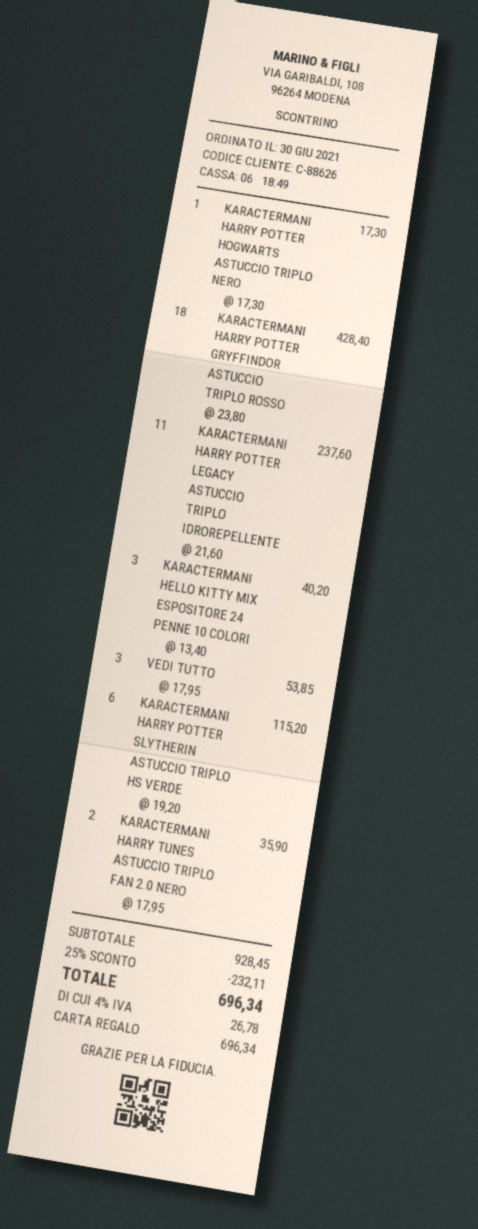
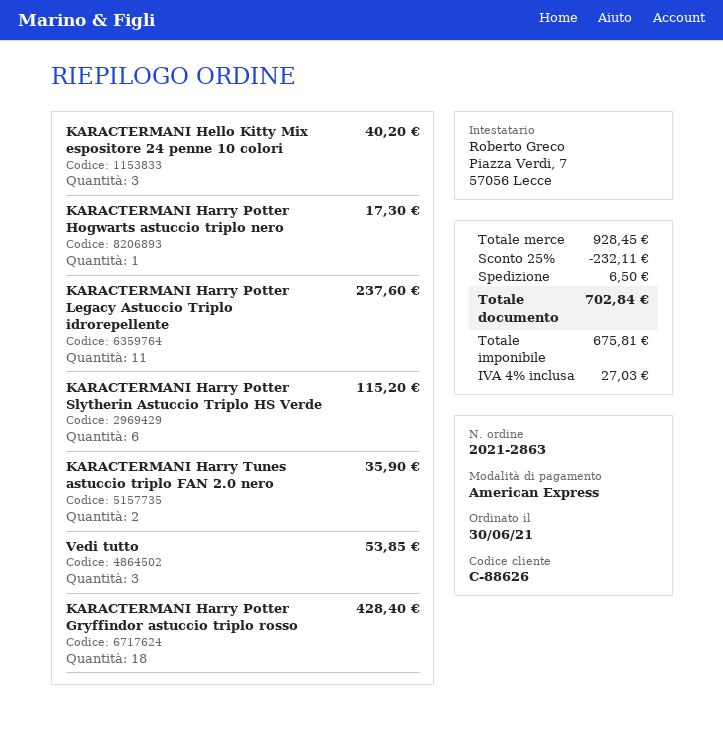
payment method: gift card -> American Express
shipping: none -> 6.50
tax: 4% = 26.78 -> 4% = 27.03
total: 696.34 -> 702.84

